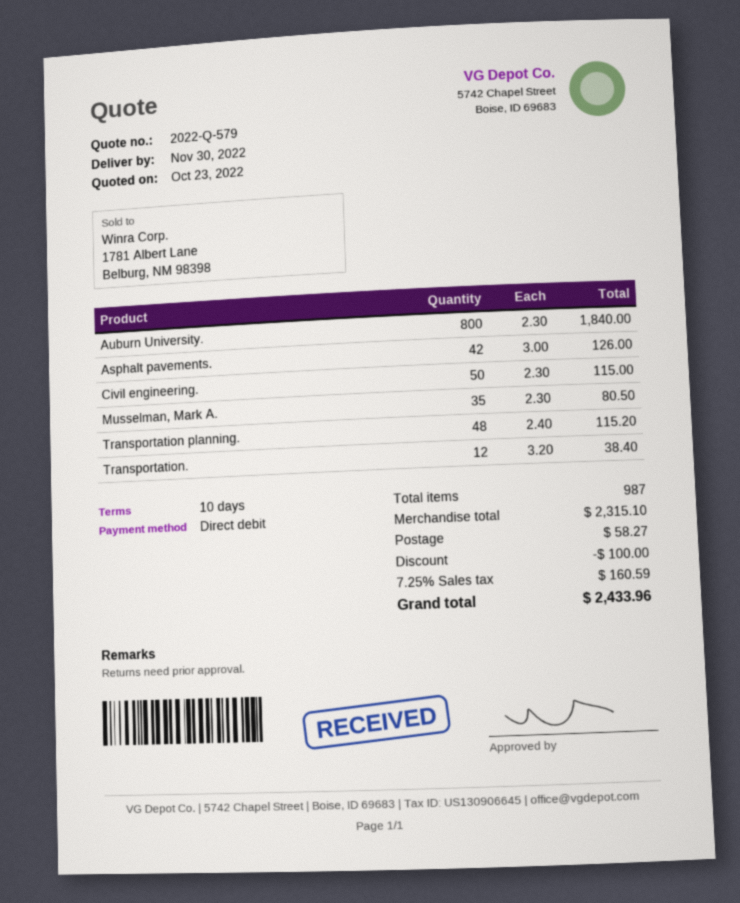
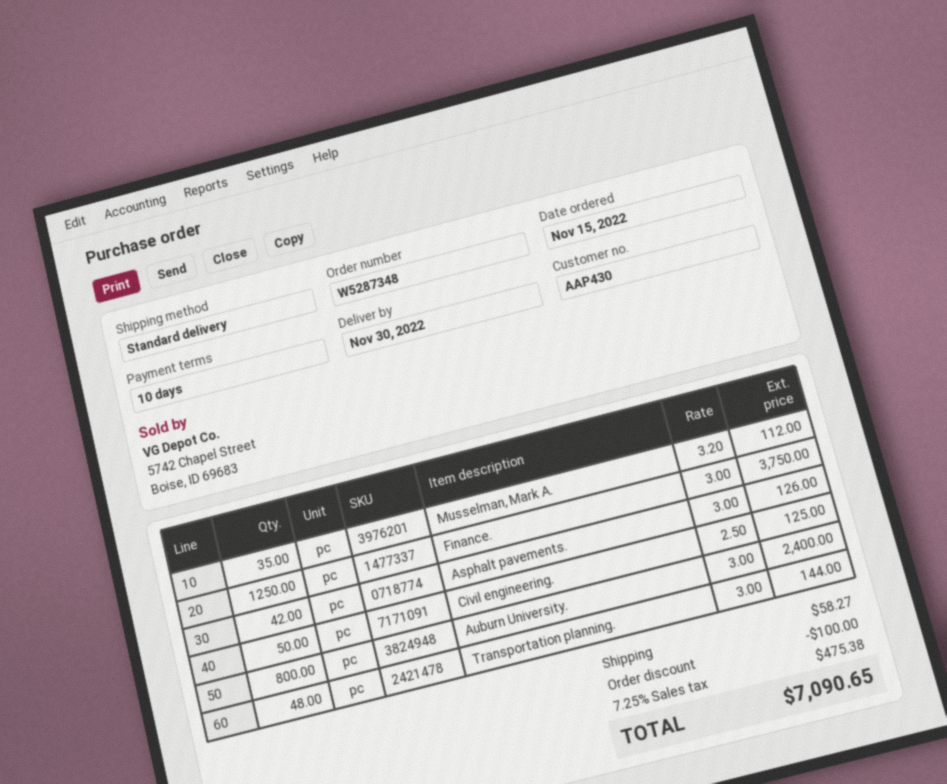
Auburn University.: 800 x 2.30 = 1840.00 -> 800 x 3.00 = 2400.00
Civil engineering.: 50 x 2.30 = 115.00 -> 50 x 2.50 = 125.00
Musselman, Mark A.: 35 x 2.30 = 80.50 -> 35 x 3.20 = 112.00
Transportation planning.: 48 x 2.40 = 115.20 -> 48 x 3.00 = 144.00
Transportation.: 12 x 3.20 = 38.40 -> none
Finance.: none -> 1250 x 3.00 = 3750.00
tax: 7.25% = 160.59 -> 7.25% = 475.38
total: 2433.96 -> 7090.65

